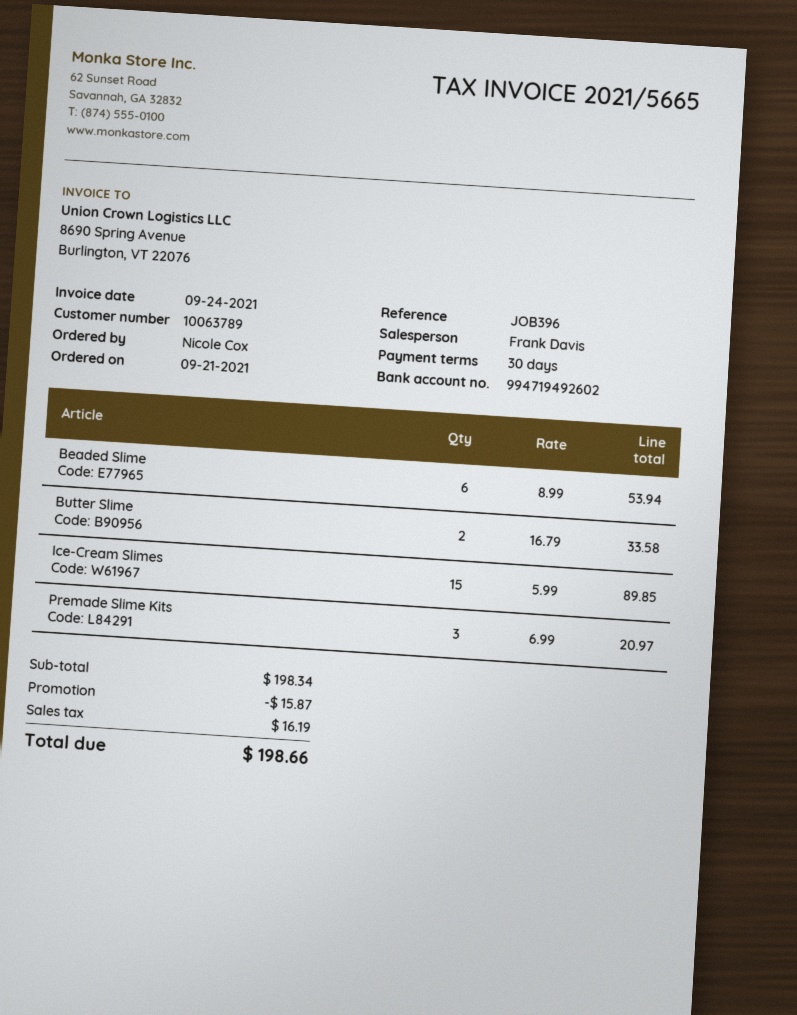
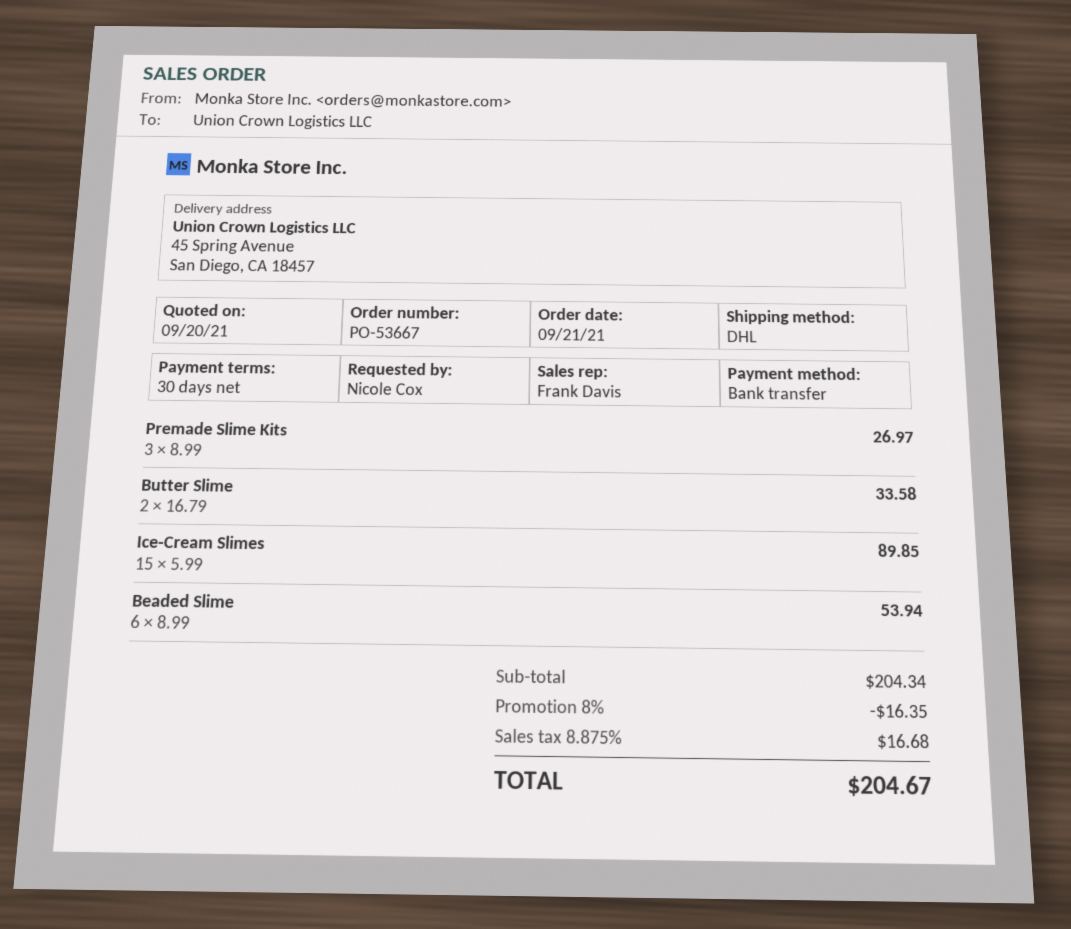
Premade Slime Kits: 3 x 6.99 = 20.97 -> 3 x 8.99 = 26.97
subtotal: 198.34 -> 204.34
discount: 15.87 -> 16.35
tax: 16.19 -> 16.68
total: 198.66 -> 204.67

